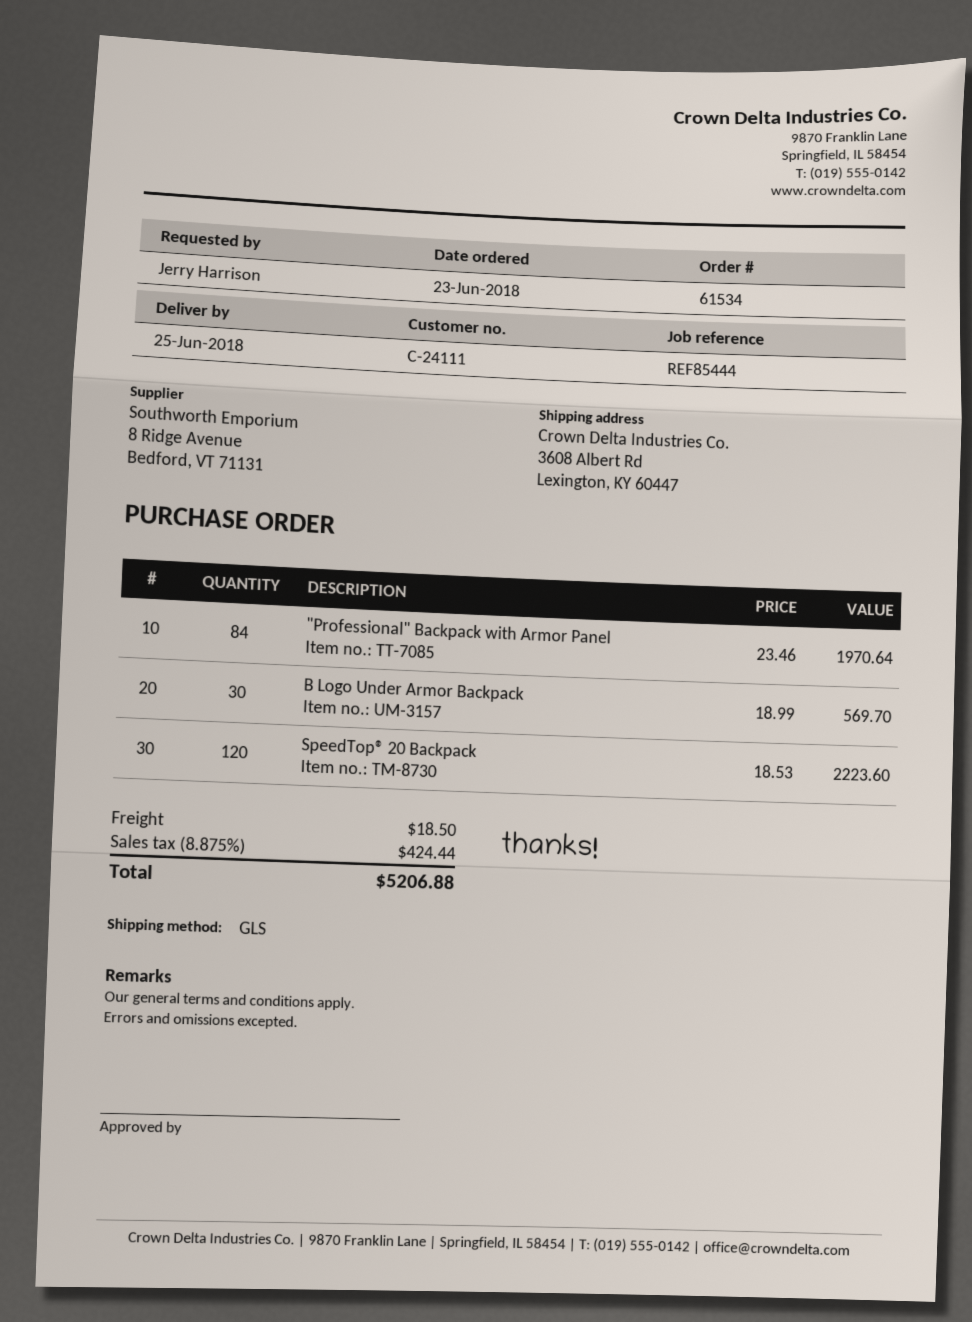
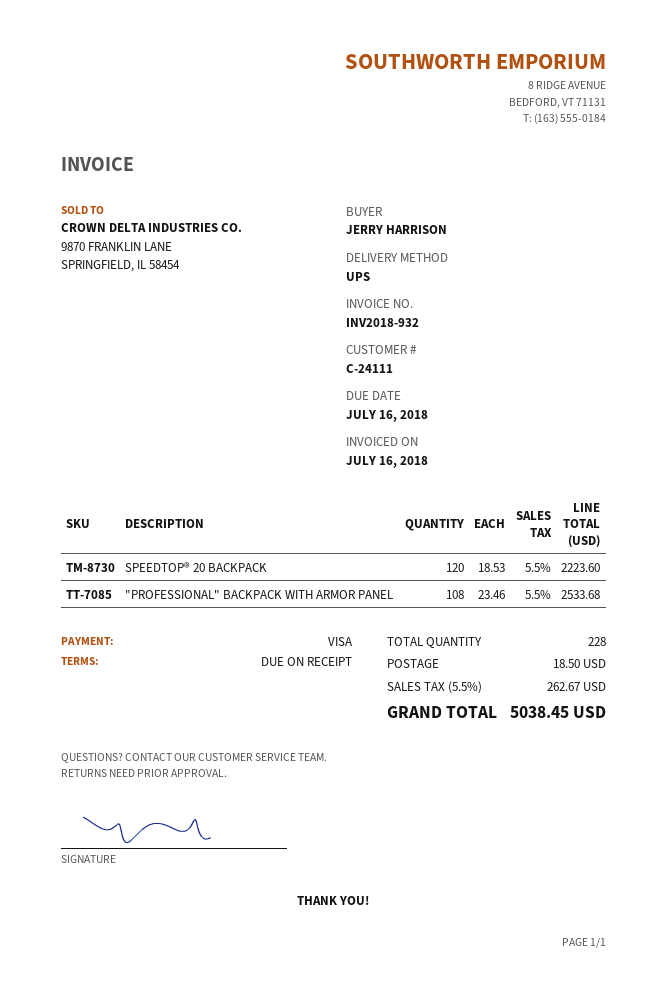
shipping method: GLS -> UPS
"Professional" Backpack with Armor Panel: 84 x 23.46 = 1970.64 -> 108 x 23.46 = 2533.68
B Logo Under Armor Backpack: 30 x 18.99 = 569.70 -> none
tax: 8.875% = 424.44 -> 5.5% = 262.67
total: 5206.88 -> 5038.45

